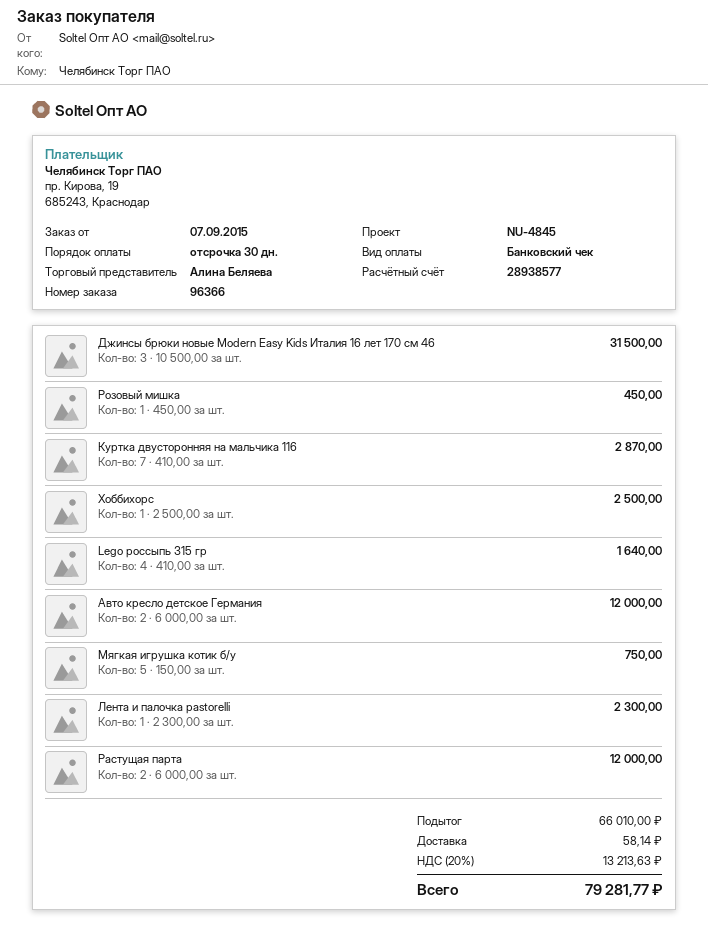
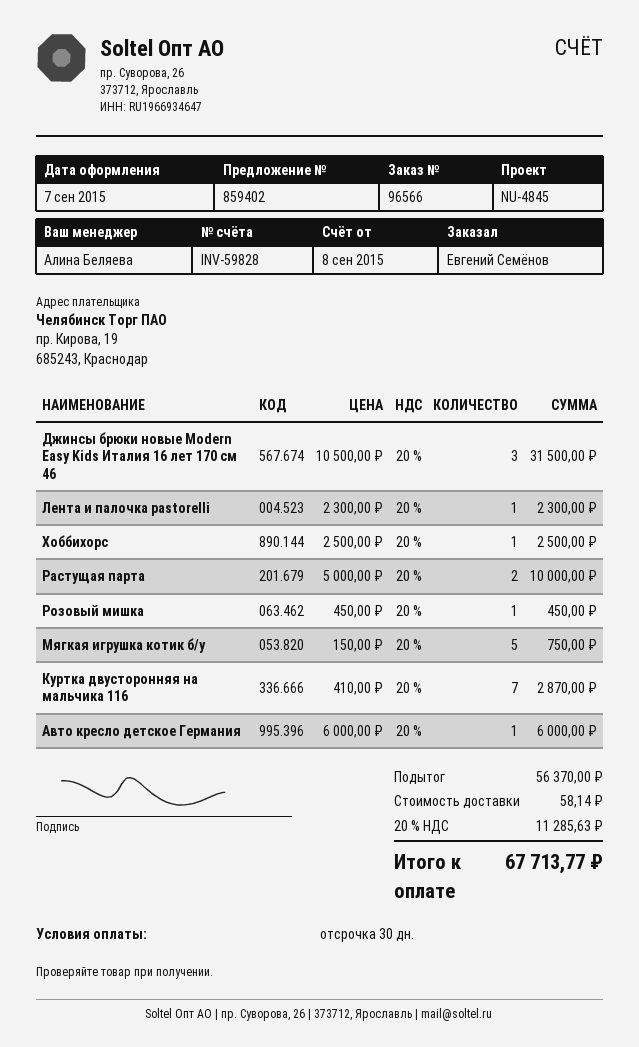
order number: 96366 -> 96566
Lego россыпь 315 гр: 4 x 410.00 = 1640.00 -> none
Авто кресло детское Германия: 2 x 6000.00 = 12000.00 -> 1 x 6000.00 = 6000.00
Растущая парта: 2 x 6000.00 = 12000.00 -> 2 x 5000.00 = 10000.00
subtotal: 66010.00 -> 56370.00
tax: 20% = 13213.63 -> 20% = 11285.63
total: 79281.77 -> 67713.77

